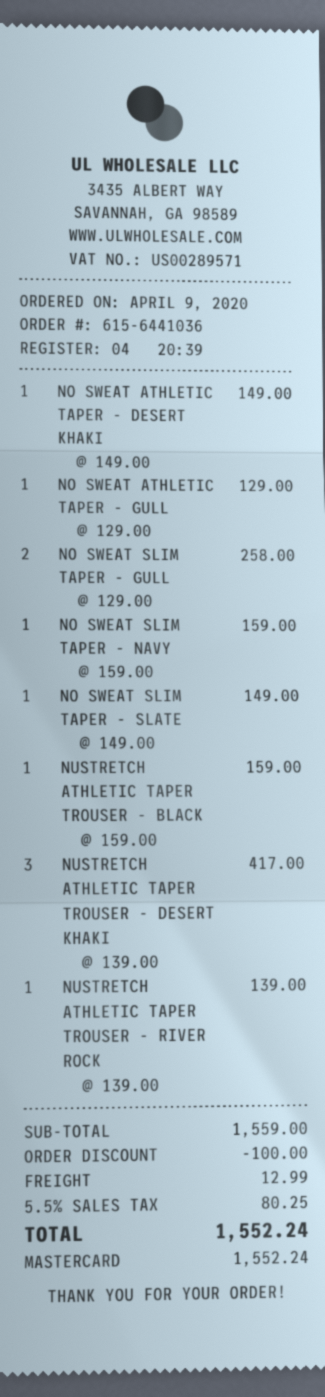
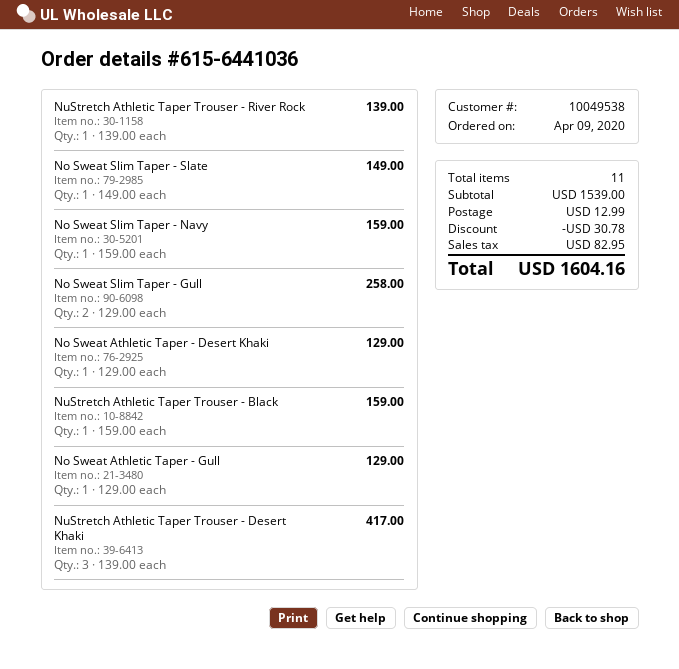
NO SWEAT ATHLETIC TAPER - DESERT KHAKI: 1 x 149.00 = 149.00 -> 1 x 129.00 = 129.00
subtotal: 1559.00 -> 1539.00
discount: 100.00 -> 30.78
tax: 80.25 -> 82.95
total: 1552.24 -> 1604.16

